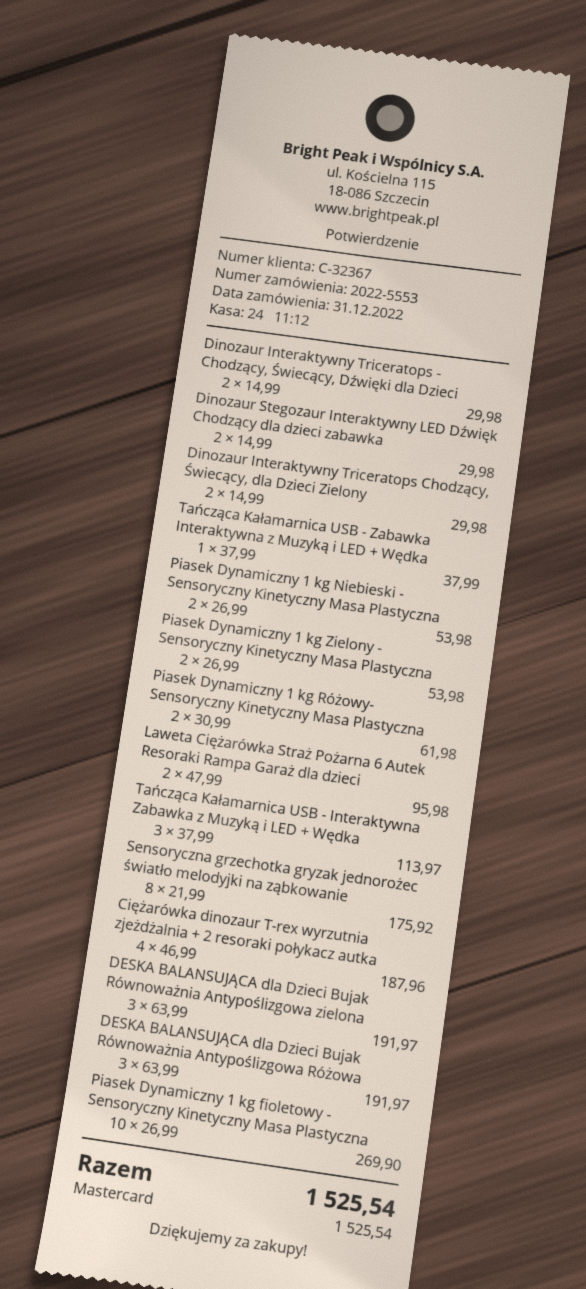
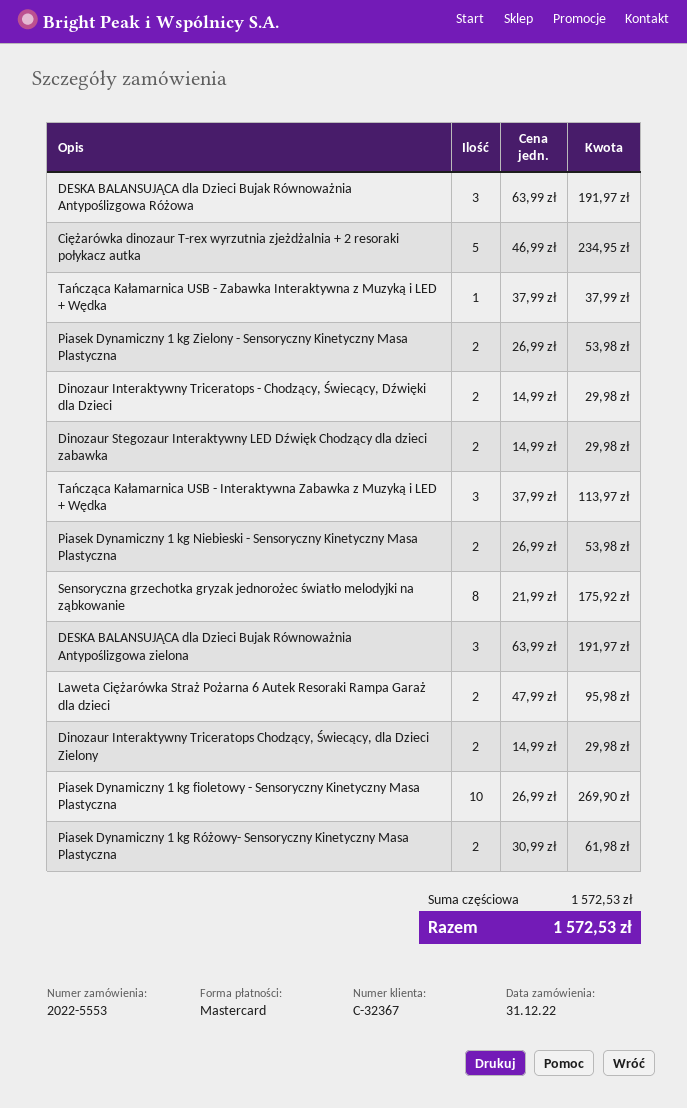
Ciężarówka dinozaur T-rex wyrzutnia zjeżdżalnia + 2 resoraki połykacz autka: 4 x 46.99 = 187.96 -> 5 x 46.99 = 234.95
total: 1525.54 -> 1572.53

